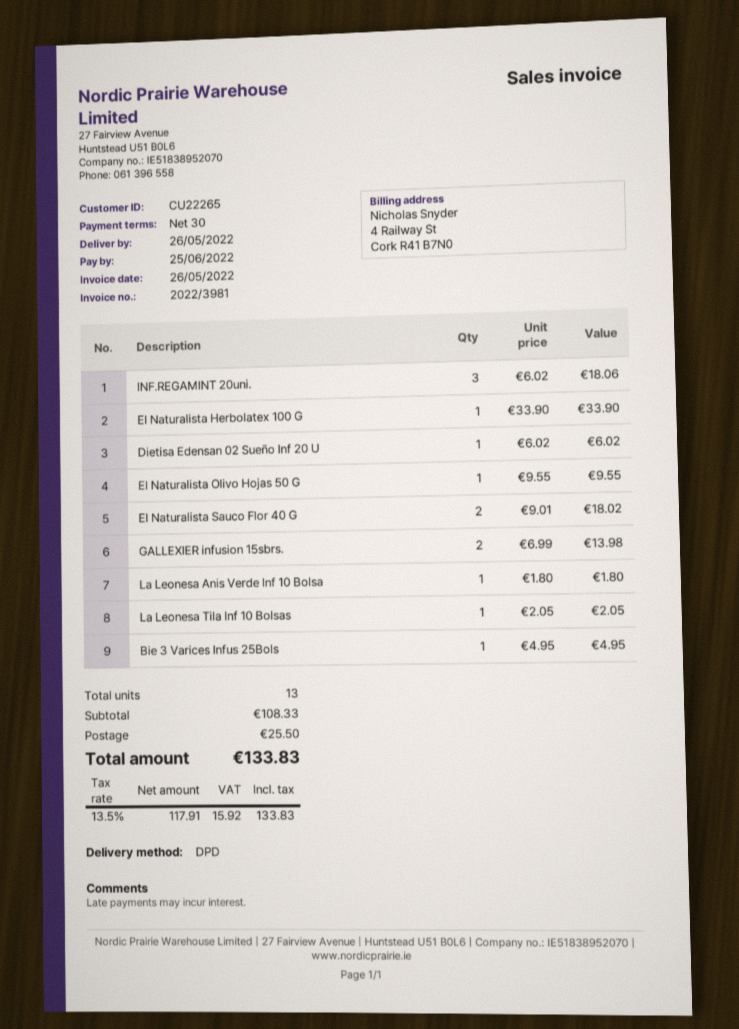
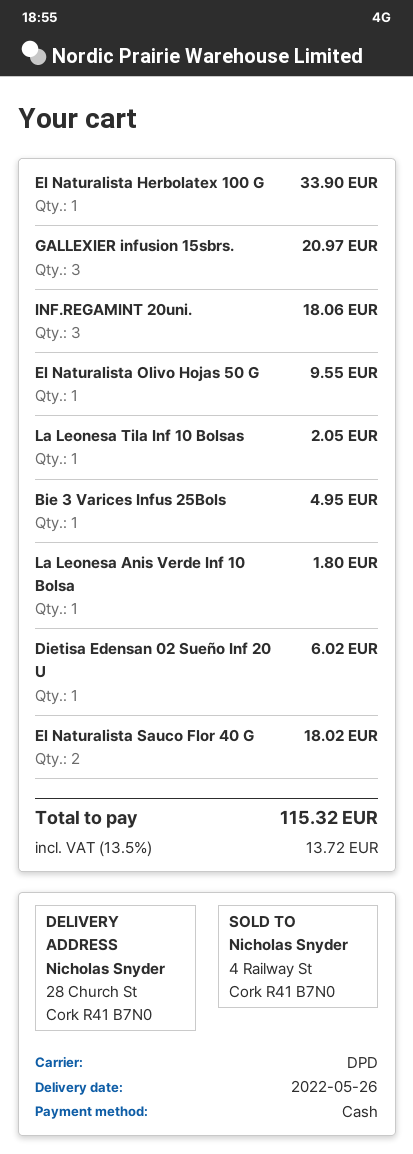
GALLEXIER infusion 15sbrs.: 2 for 13.98 -> 3 for 20.97
shipping: 25.50 -> none
tax: 13.5% = 15.92 -> 13.5% = 13.72
total: 133.83 -> 115.32

